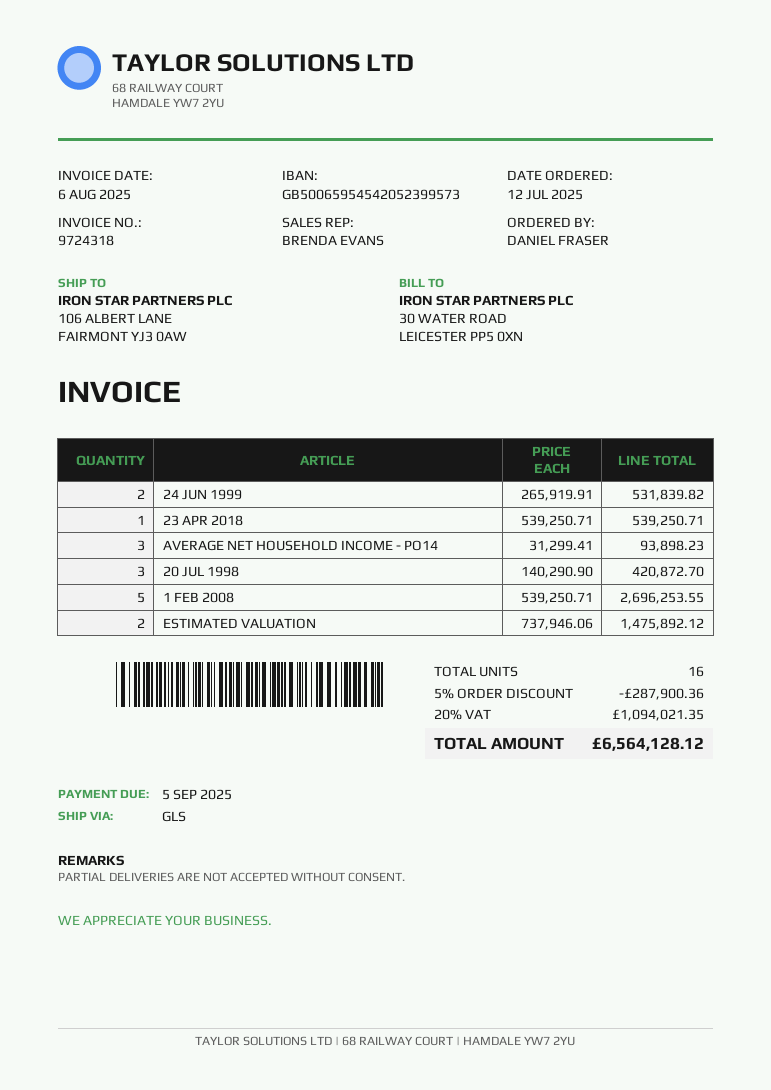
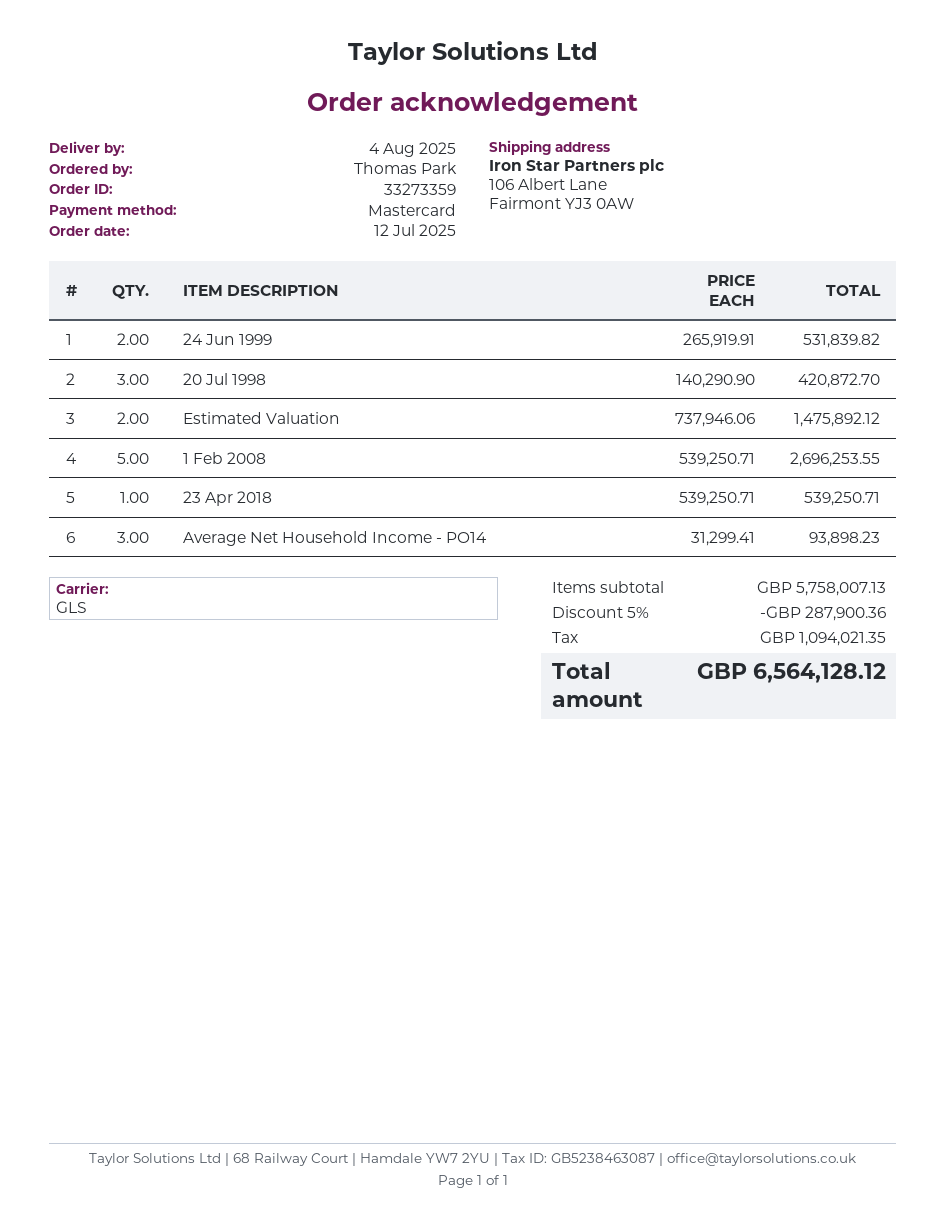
ordered by: DANIEL FRASER -> Thomas Park

